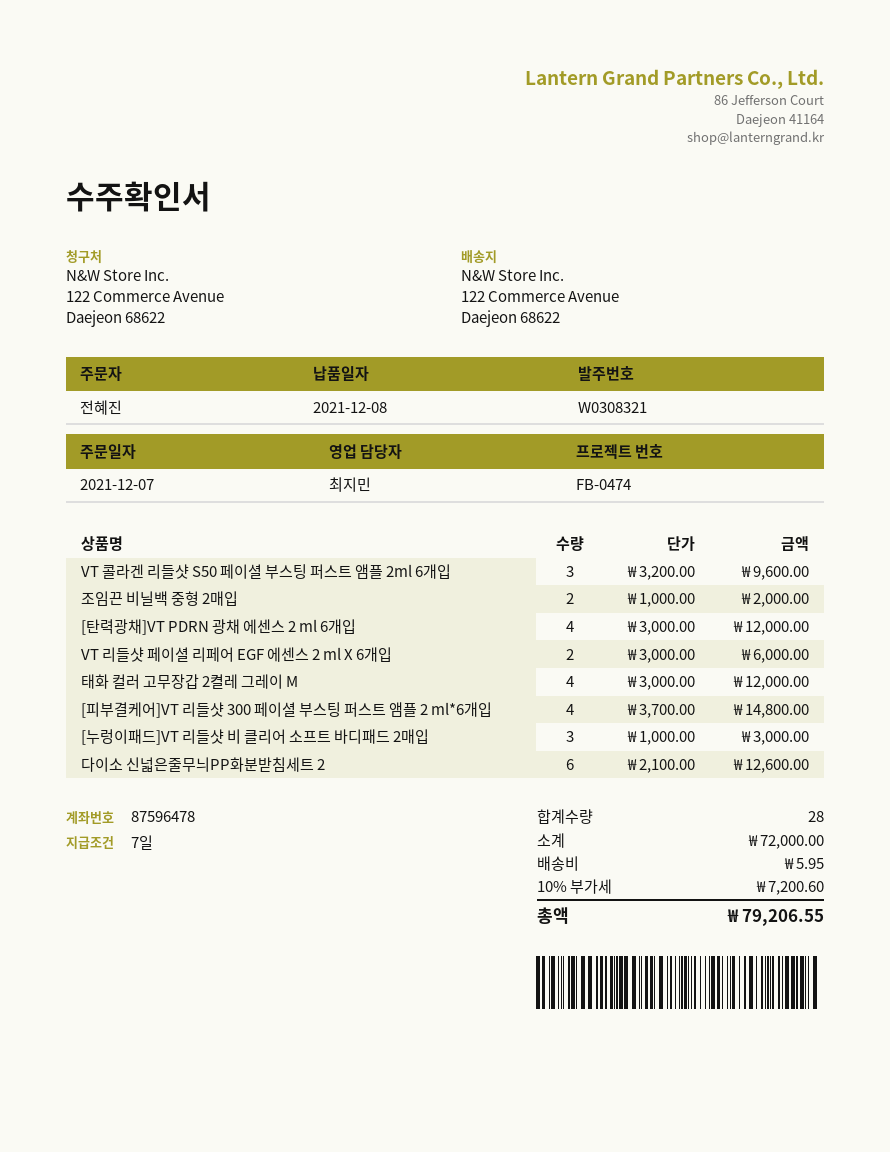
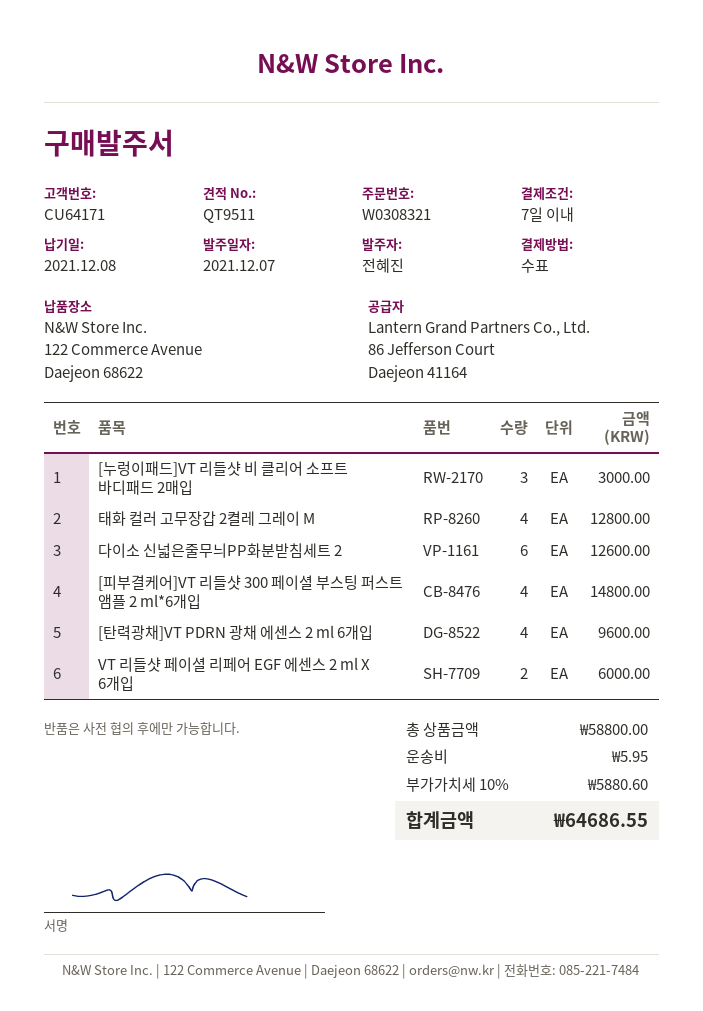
VT 콜라겐 리들샷 S50 페이셜 부스팅 퍼스트 앰플 2ml 6개입: 3 for 9600.00 -> none
조임끈 비닐백 중형 2매입: 2 for 2000.00 -> none
[탄력광채]VT PDRN 광채 에센스 2 ml 6개입: 4 for 12000.00 -> 4 for 9600.00
태화 컬러 고무장갑 2켤레 그레이 M: 4 for 12000.00 -> 4 for 12800.00
subtotal: 72000.00 -> 58800.00
tax: 10% = 7200.60 -> 10% = 5880.60
total: 79206.55 -> 64686.55

